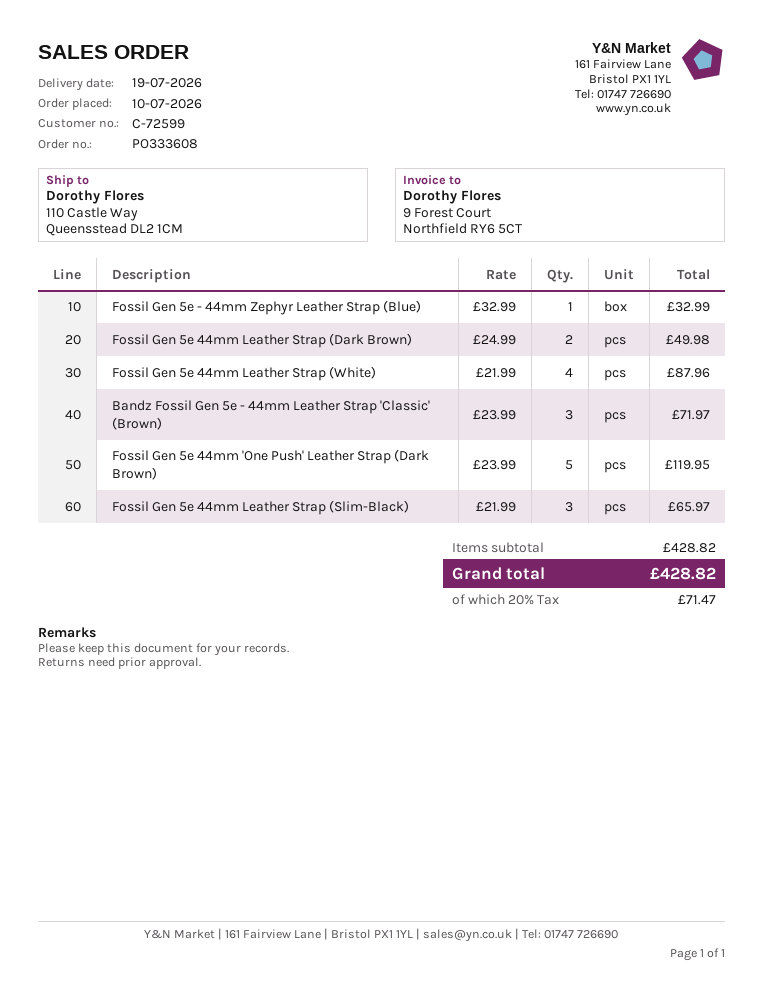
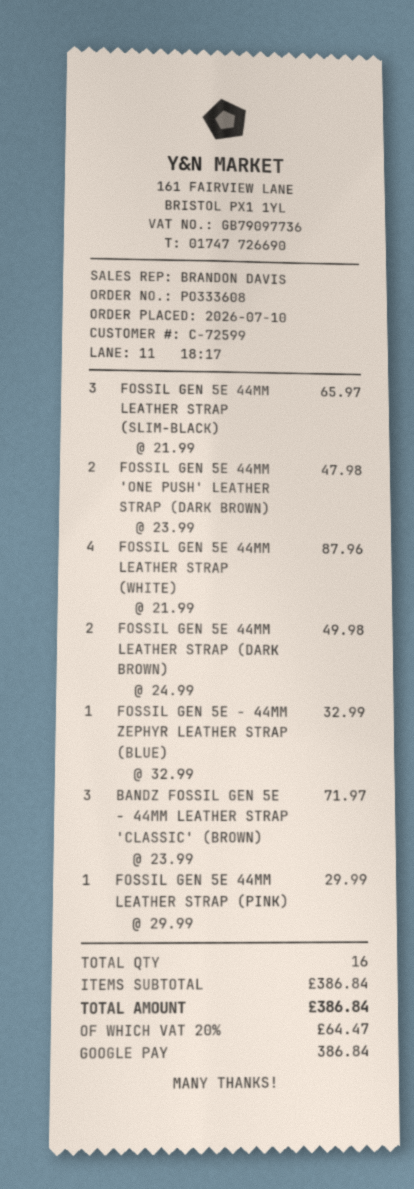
Fossil Gen 5e 44mm 'One Push' Leather Strap (Dark Brown): 5 x 23.99 = 119.95 -> 2 x 23.99 = 47.98
FOSSIL GEN 5E 44MM LEATHER STRAP (PINK): none -> 1 x 29.99 = 29.99
subtotal: 428.82 -> 386.84
tax: 20% = 71.47 -> 20% = 64.47
total: 428.82 -> 386.84

